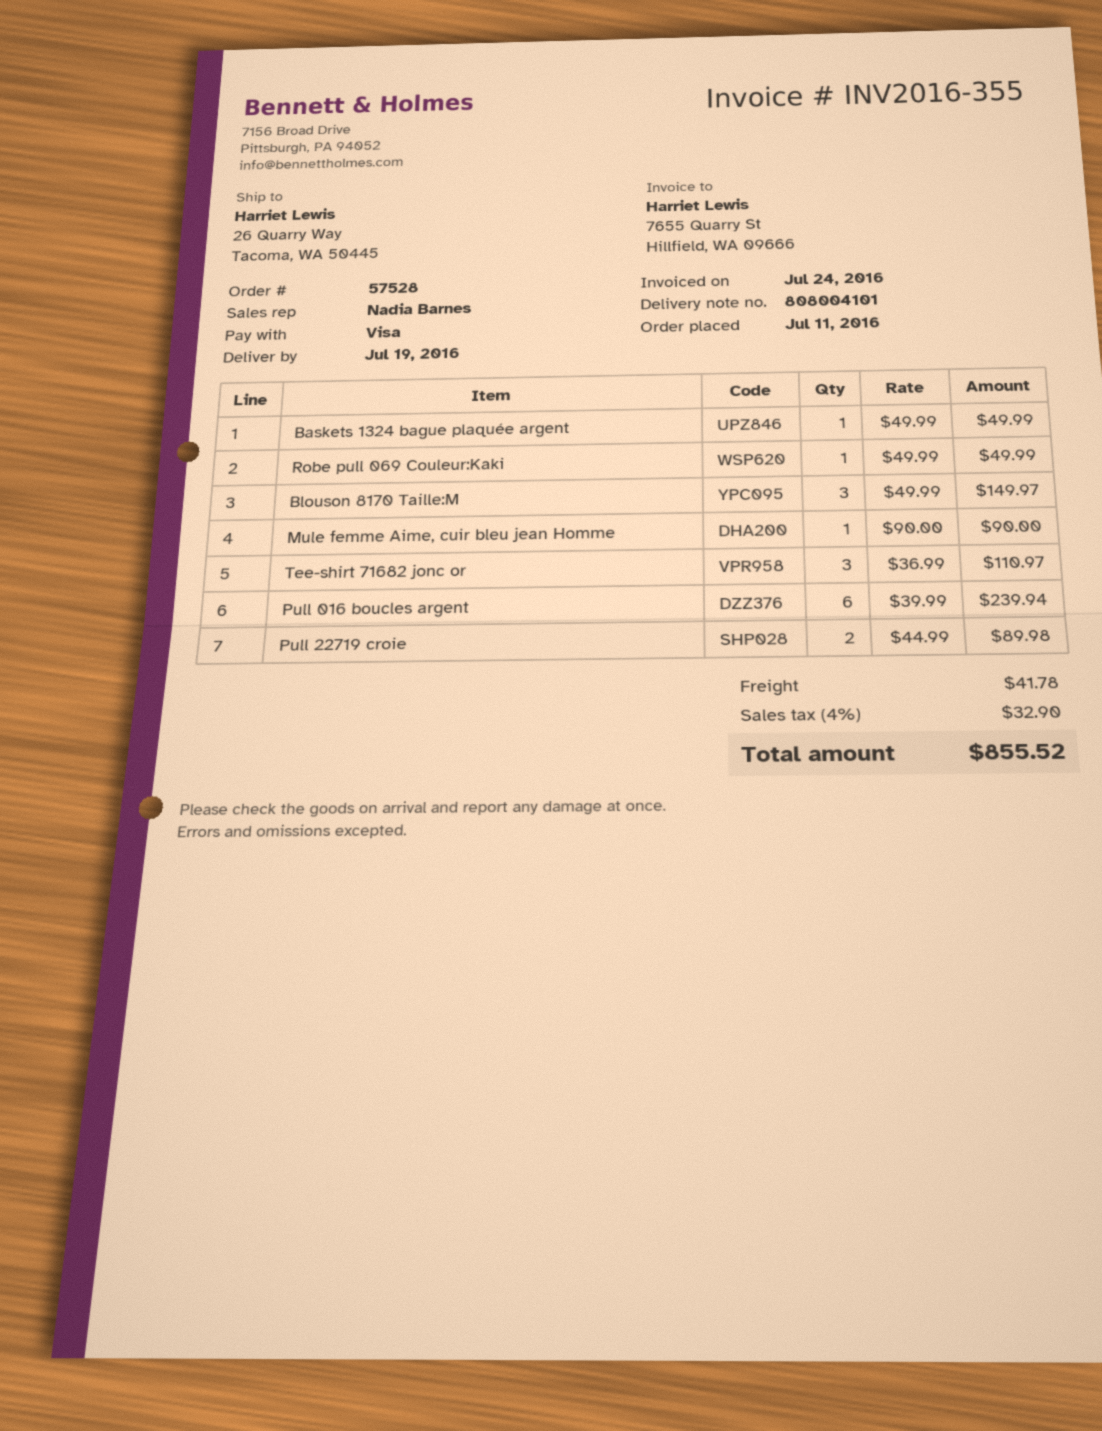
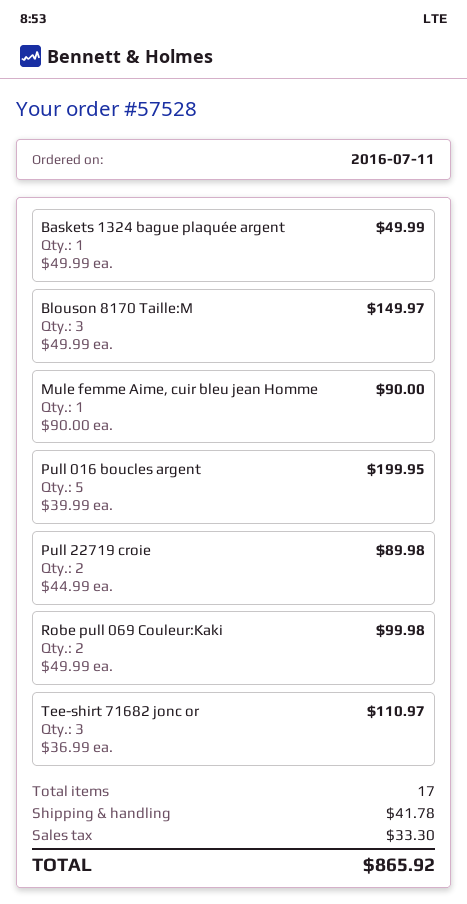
Robe pull 069 Couleur:Kaki: 1 x 49.99 = 49.99 -> 2 x 49.99 = 99.98
Pull 016 boucles argent: 6 x 39.99 = 239.94 -> 5 x 39.99 = 199.95
tax: 32.90 -> 33.30
total: 855.52 -> 865.92

